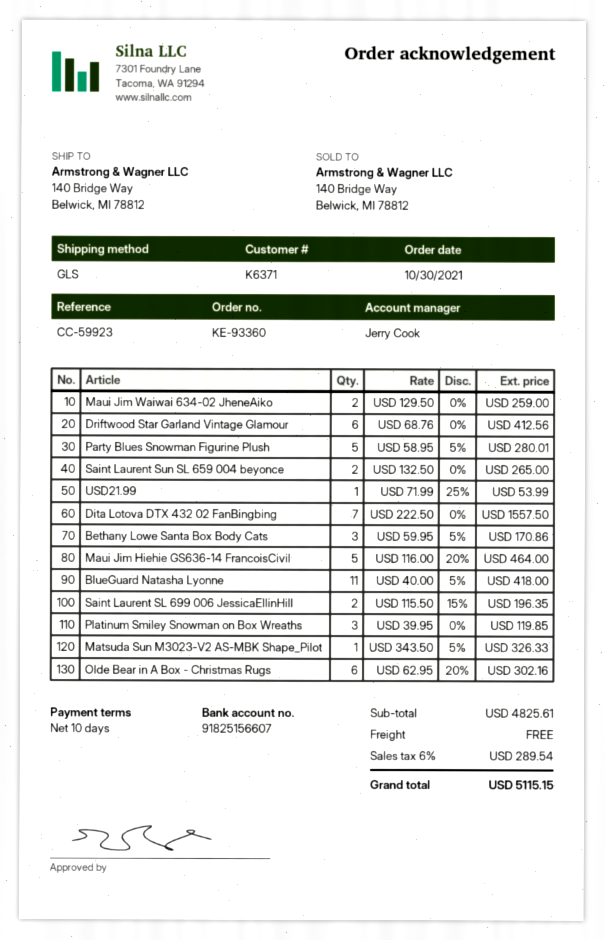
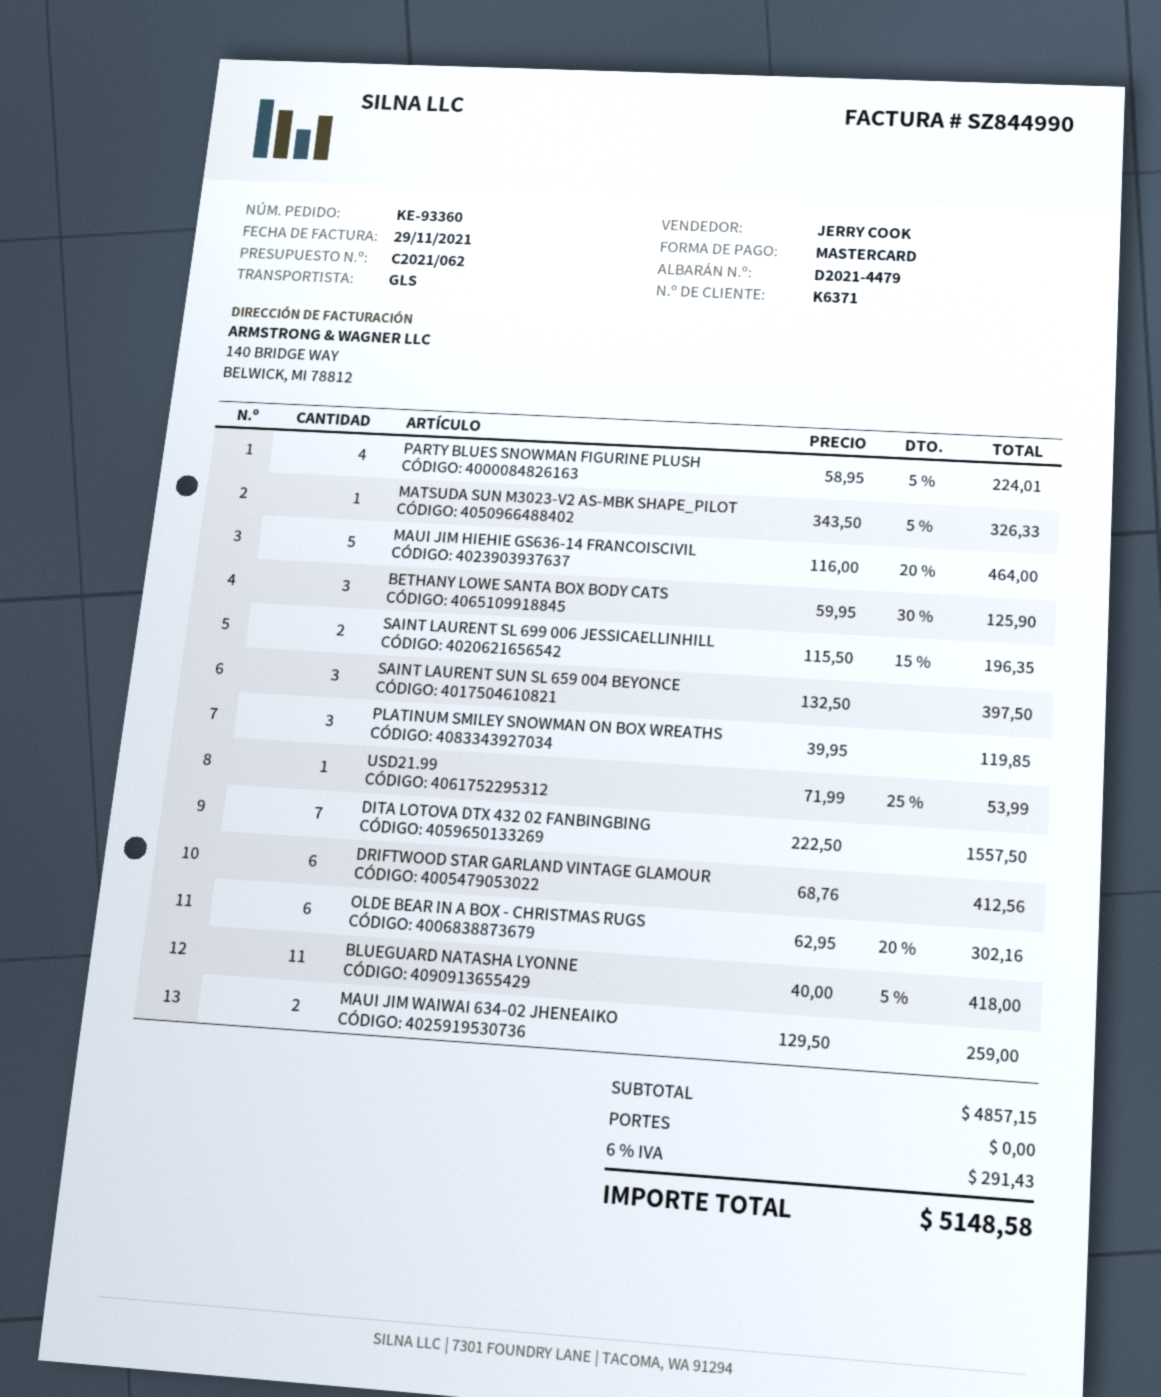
Party Blues Snowman Figurine Plush: 5 x 58.95 - 5% = 280.01 -> 4 x 58.95 - 5% = 224.01
Saint Laurent Sun SL 659 004 beyonce: 2 x 132.50 = 265.00 -> 3 x 132.50 = 397.50
Bethany Lowe Santa Box Body Cats: 3 x 59.95 - 5% = 170.86 -> 3 x 59.95 - 30% = 125.90
subtotal: 4825.61 -> 4857.15
tax: 6% = 289.54 -> 6% = 291.43
total: 5115.15 -> 5148.58

